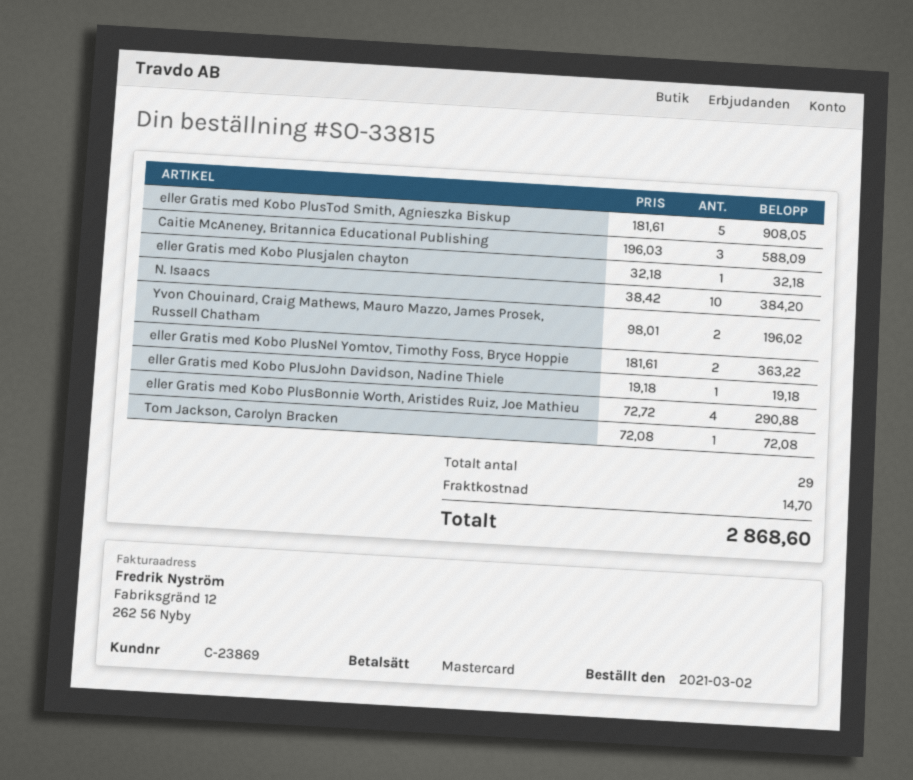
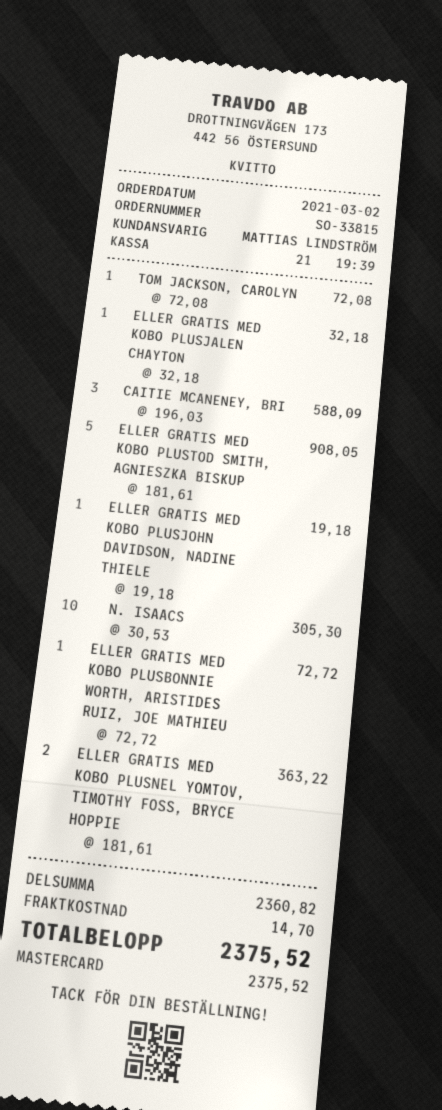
N. Isaacs: 10 x 38.42 = 384.20 -> 10 x 30.53 = 305.30
Yvon Chouinard, Craig Mathews, Mauro Mazzo, James Prosek, Russell Chatham: 2 x 98.01 = 196.02 -> none
eller Gratis med Kobo PlusBonnie Worth, Aristides Ruiz, Joe Mathieu: 4 x 72.72 = 290.88 -> 1 x 72.72 = 72.72
total: 2868.60 -> 2375.52

